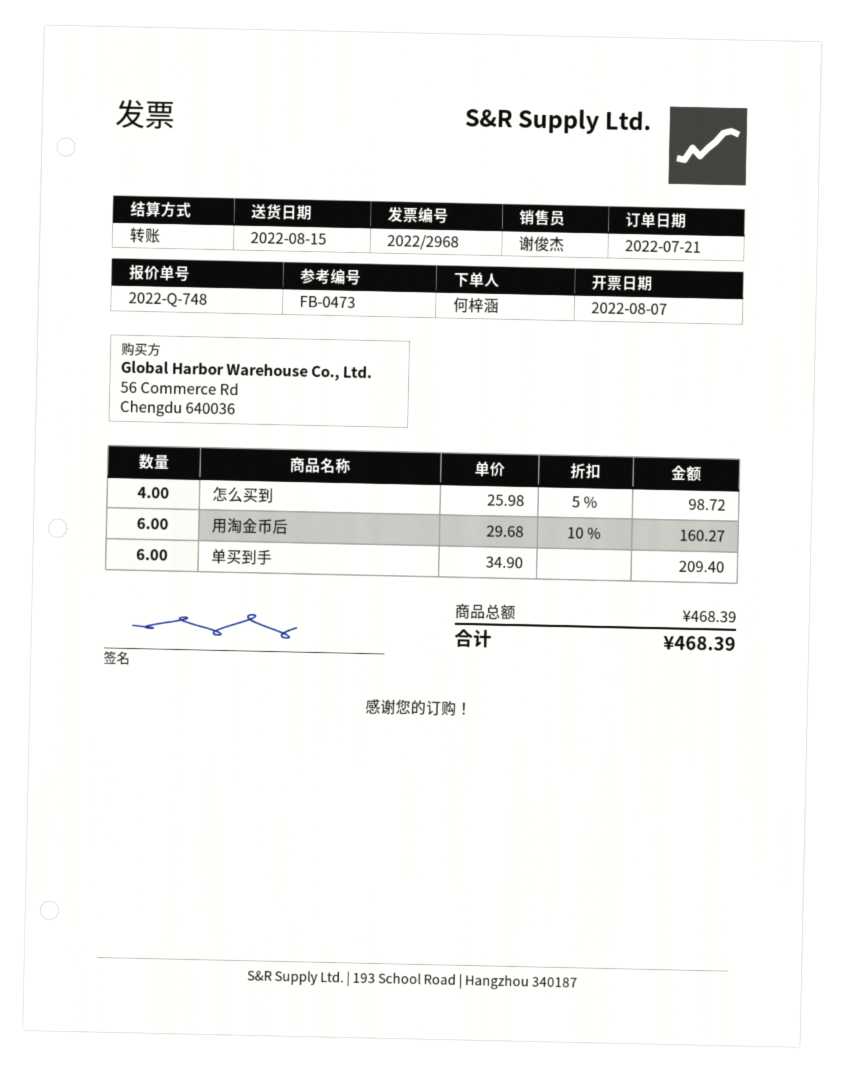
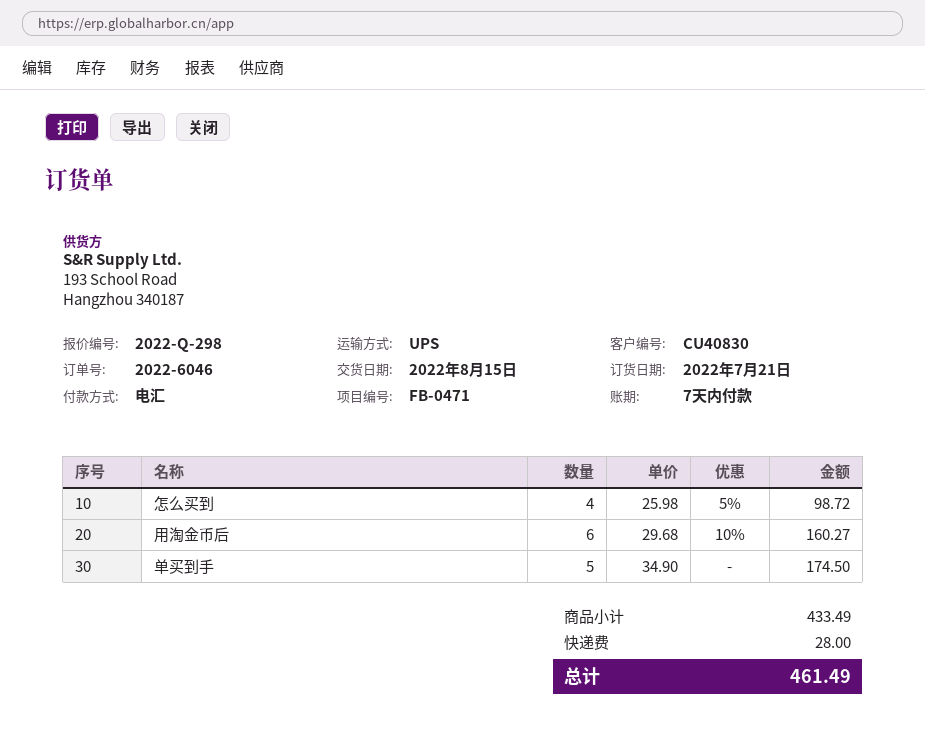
quote number: 2022-Q-748 -> 2022-Q-298
reference: FB-0473 -> FB-0471
单买到手: 6 x 34.90 = 209.40 -> 5 x 34.90 = 174.50
subtotal: 468.39 -> 433.49
shipping: none -> 28.00
total: 468.39 -> 461.49

